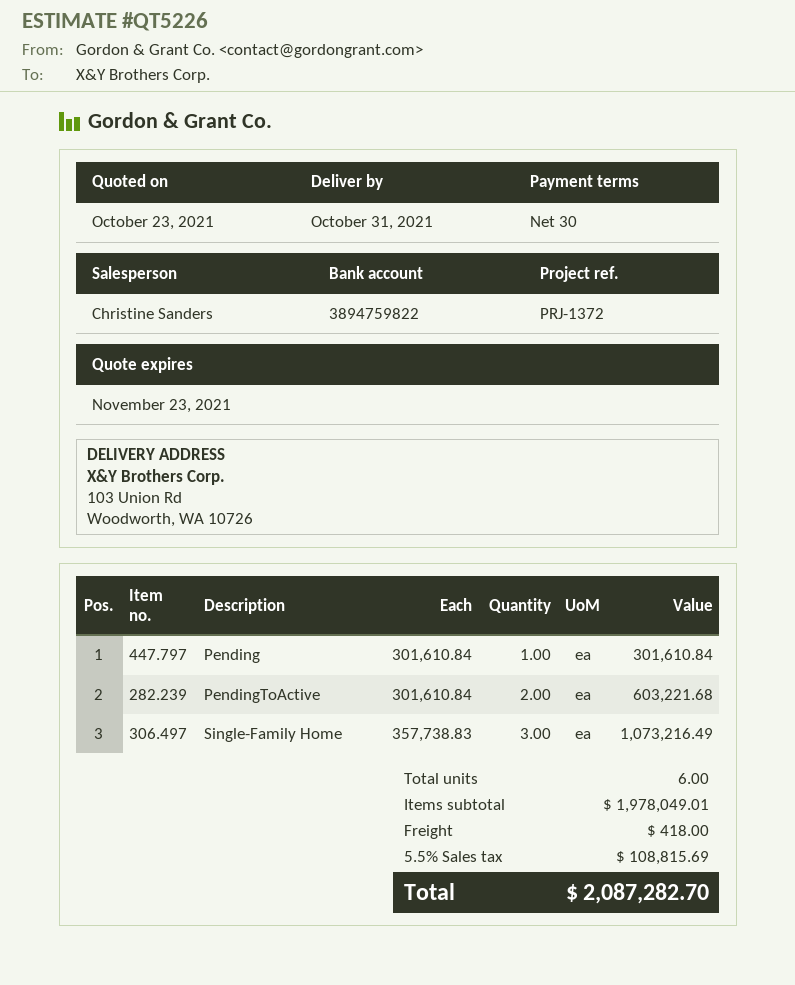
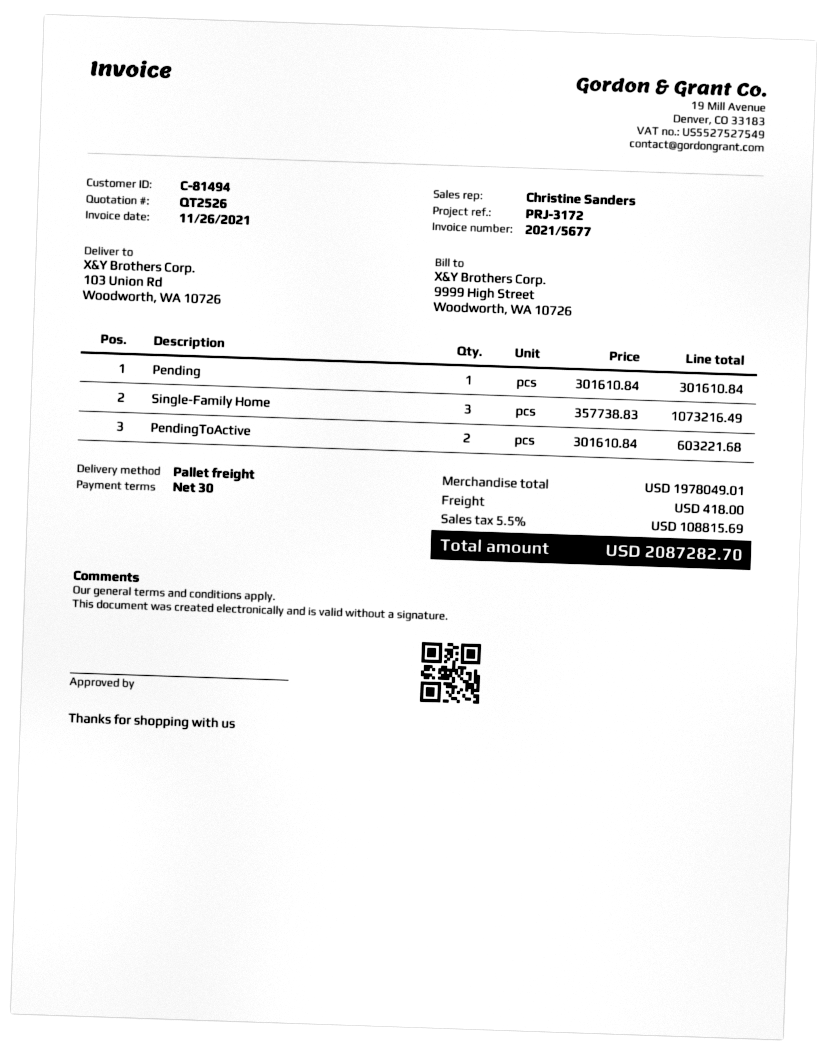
quote number: QT5226 -> QT2526
reference: PRJ-1372 -> PRJ-3172

